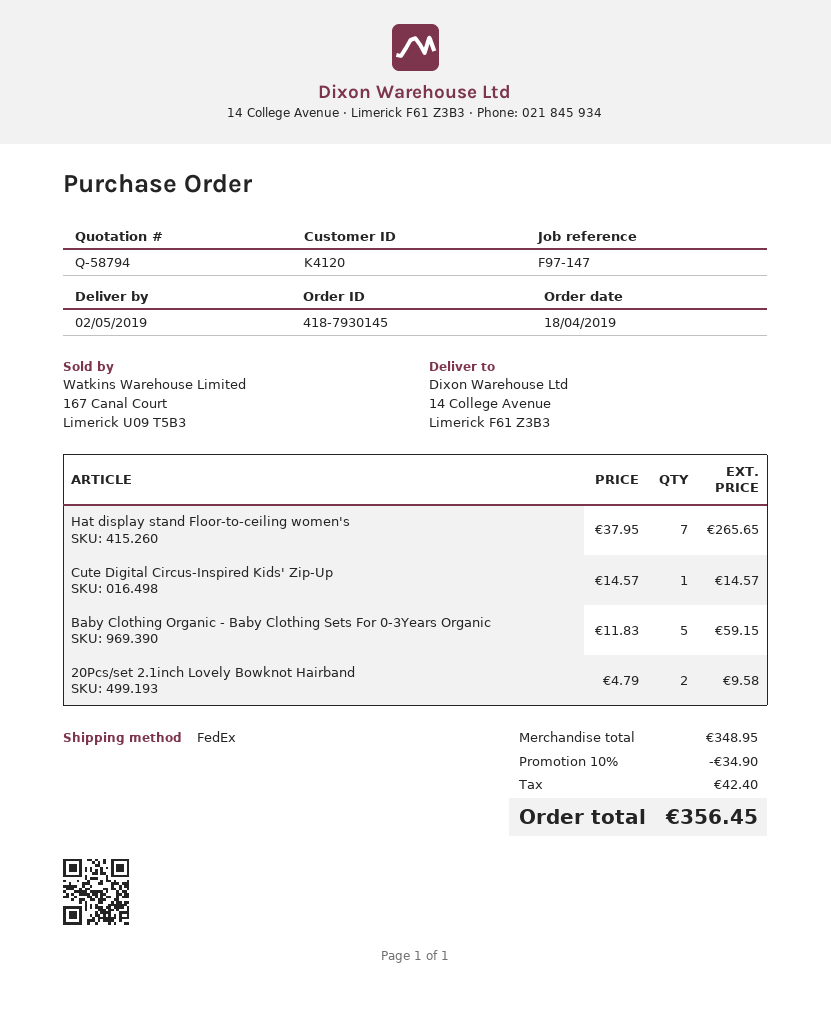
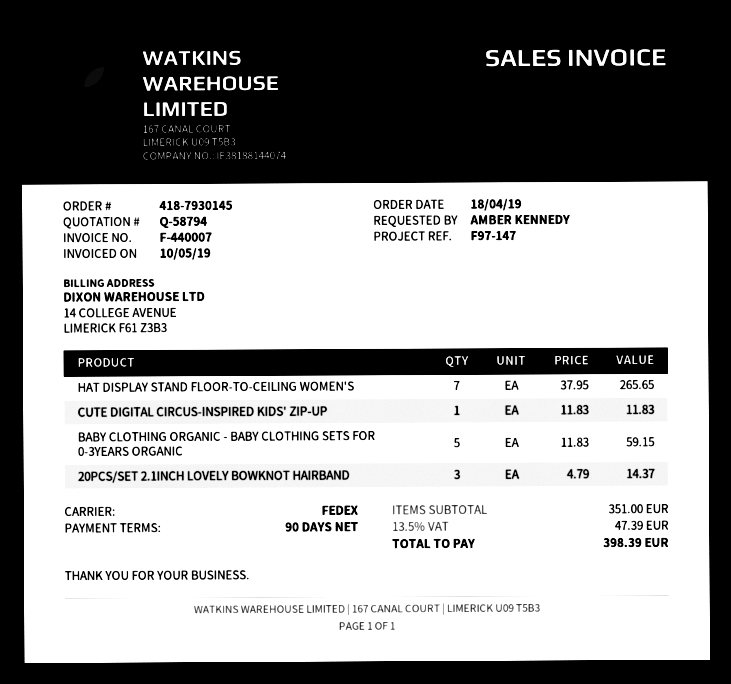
Cute Digital Circus-Inspired Kids' Zip-Up: 1 x 14.57 = 14.57 -> 1 x 11.83 = 11.83
20Pcs/set 2.1inch Lovely Bowknot Hairband: 2 x 4.79 = 9.58 -> 3 x 4.79 = 14.37
subtotal: 348.95 -> 351.00
discount: 10% = 34.90 -> none
tax: 42.40 -> 47.39
total: 356.45 -> 398.39

